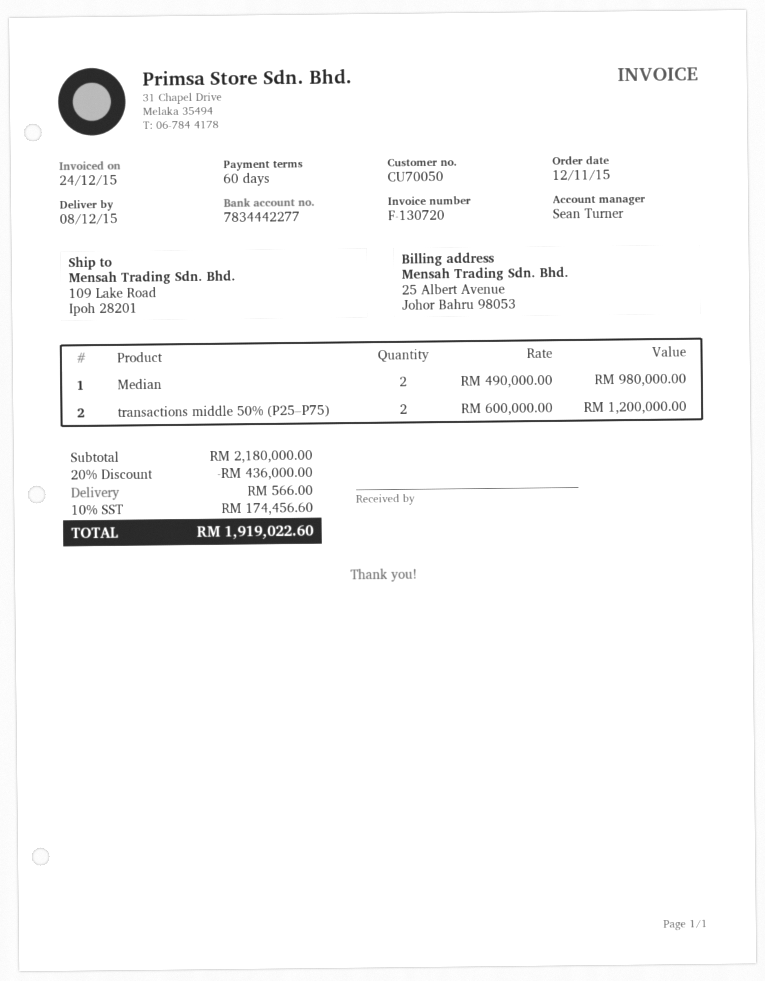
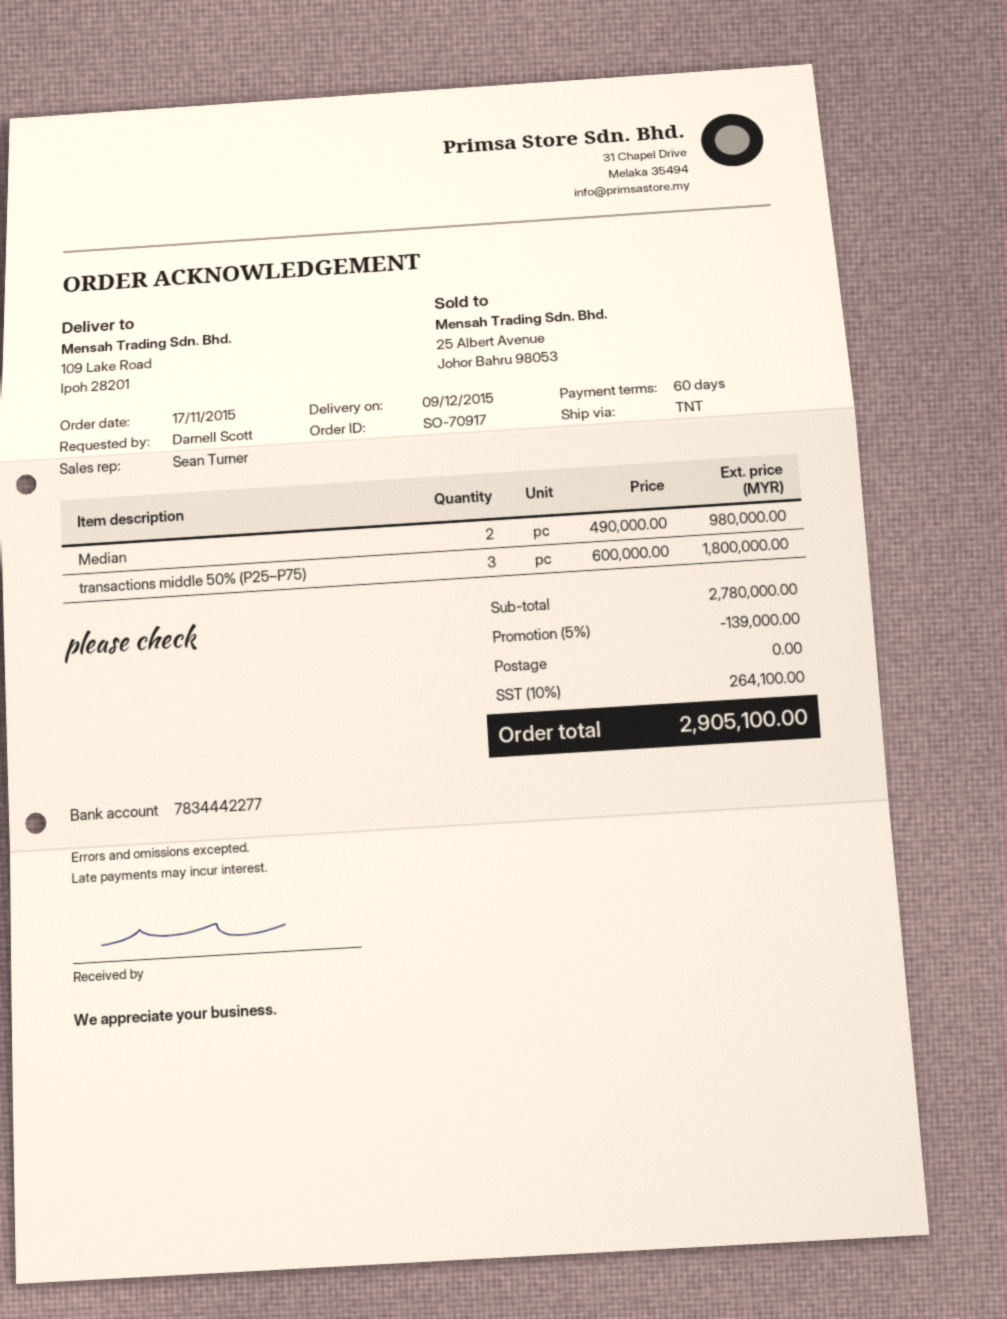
order date: 2015-11-12 -> 2015-11-17
delivery date: 2015-12-08 -> 2015-12-09
transactions middle 50% (P25–P75): 2 x 600000.00 = 1200000.00 -> 3 x 600000.00 = 1800000.00
subtotal: 2180000.00 -> 2780000.00
discount: 20% = 436000.00 -> 5% = 139000.00
shipping: 566.00 -> 0.00
tax: 10% = 174456.60 -> 10% = 264100.00
total: 1919022.60 -> 2905100.00

